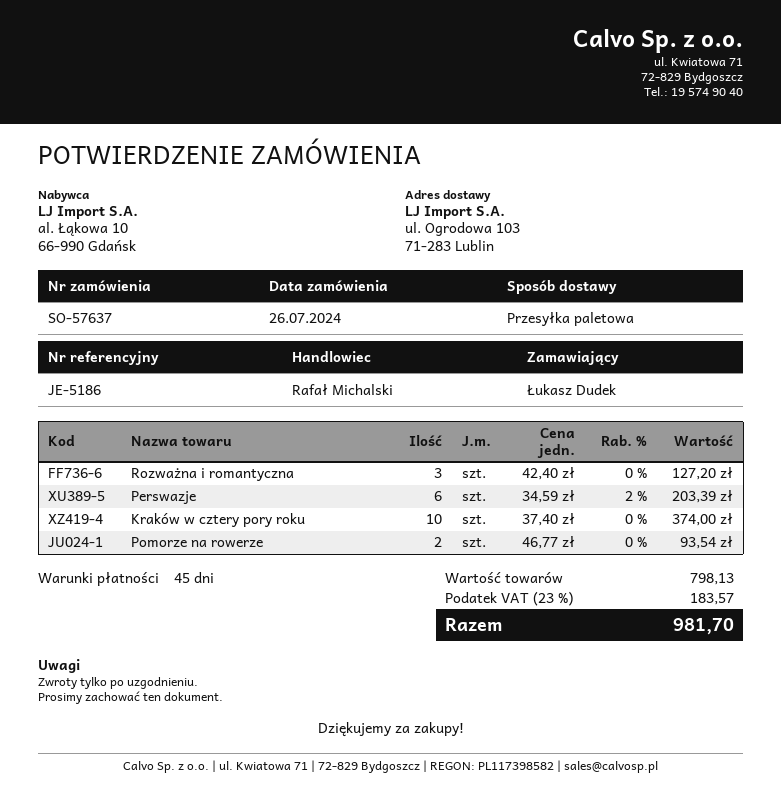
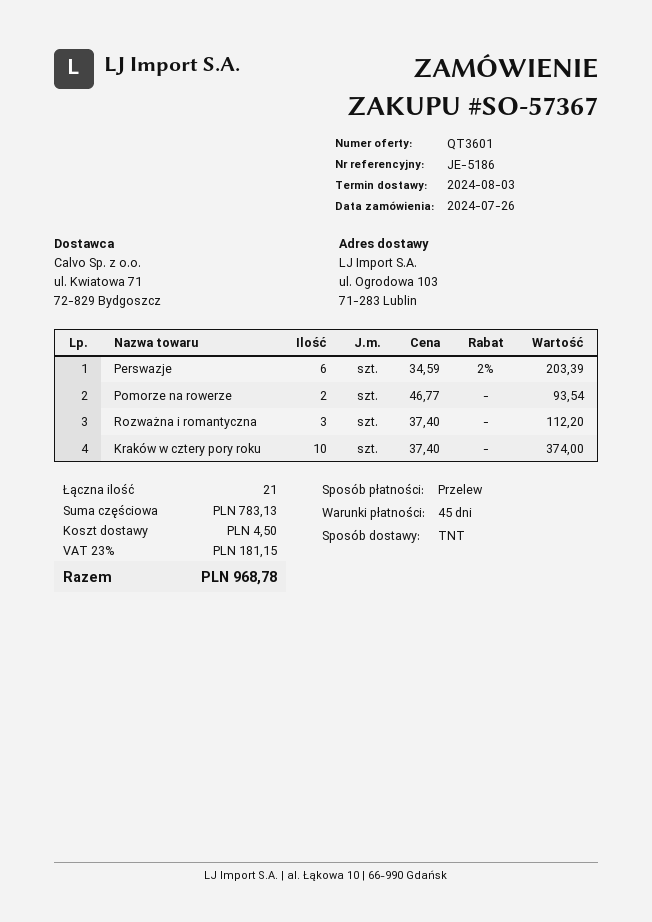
order number: SO-57637 -> SO-57367
shipping method: pallet freight -> TNT
Rozważna i romantyczna: 3 x 42.40 = 127.20 -> 3 x 37.40 = 112.20
subtotal: 798.13 -> 783.13
shipping: none -> 4.50
tax: 23% = 183.57 -> 23% = 181.15
total: 981.70 -> 968.78

